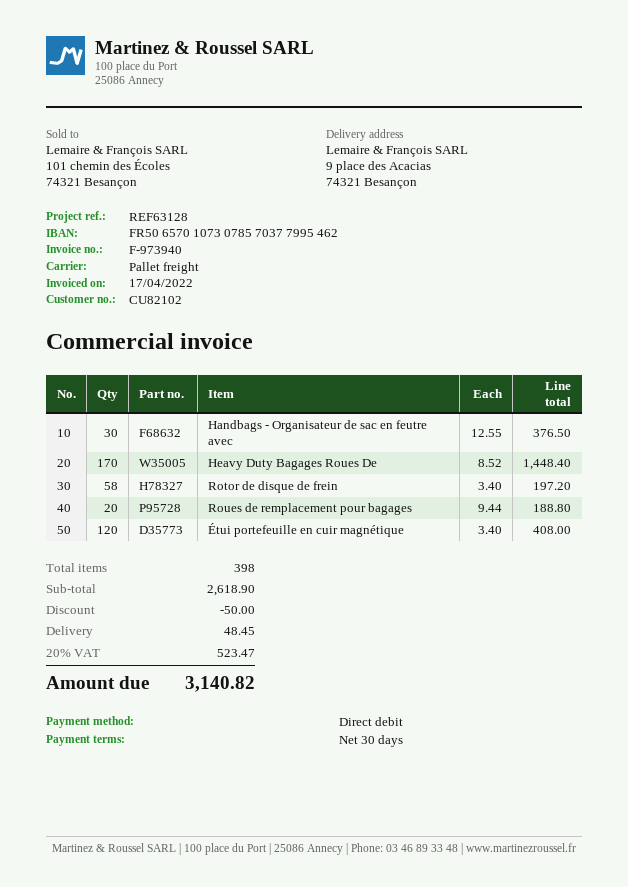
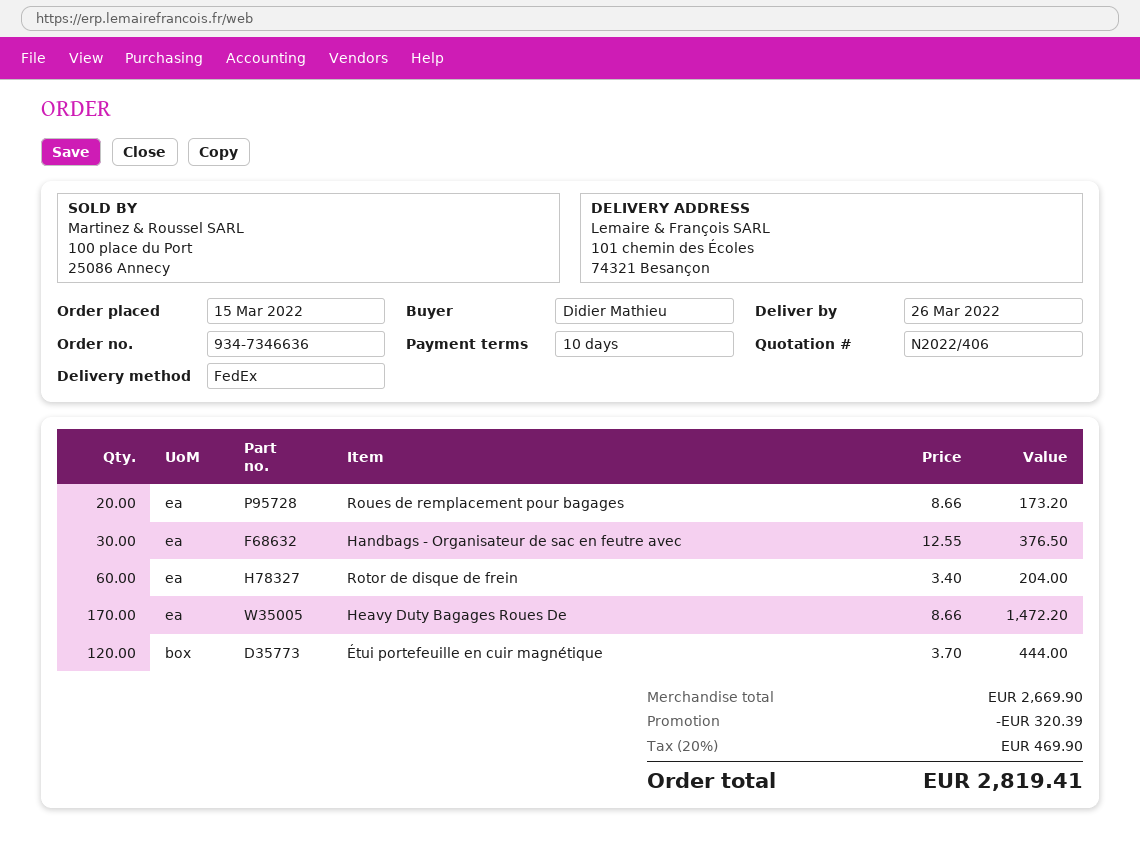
payment terms: 30 days -> 10 days
shipping method: pallet freight -> FedEx
ship to: 9 place des Acacias, 74321 Besançon -> 101 chemin des Écoles, 74321 Besançon
Heavy Duty Bagages Roues De: 170 x 8.52 = 1448.40 -> 170 x 8.66 = 1472.20
Rotor de disque de frein: 58 x 3.40 = 197.20 -> 60 x 3.40 = 204.00
Roues de remplacement pour bagages: 20 x 9.44 = 188.80 -> 20 x 8.66 = 173.20
Étui portefeuille en cuir magnétique: 120 x 3.40 = 408.00 -> 120 x 3.70 = 444.00
subtotal: 2618.90 -> 2669.90
discount: 50.00 -> 320.39
shipping: 48.45 -> none
tax: 20% = 523.47 -> 20% = 469.90
total: 3140.82 -> 2819.41

